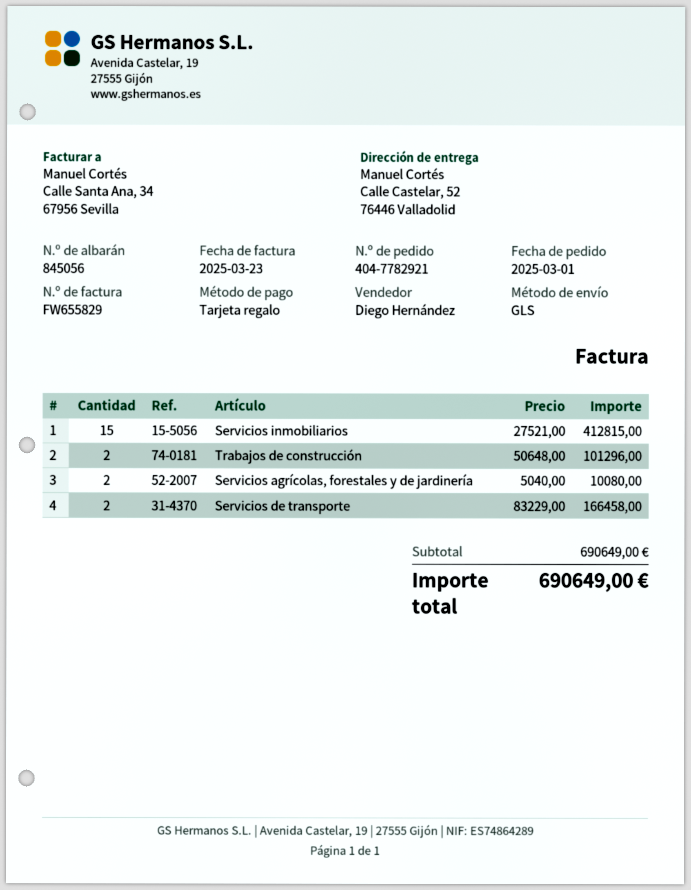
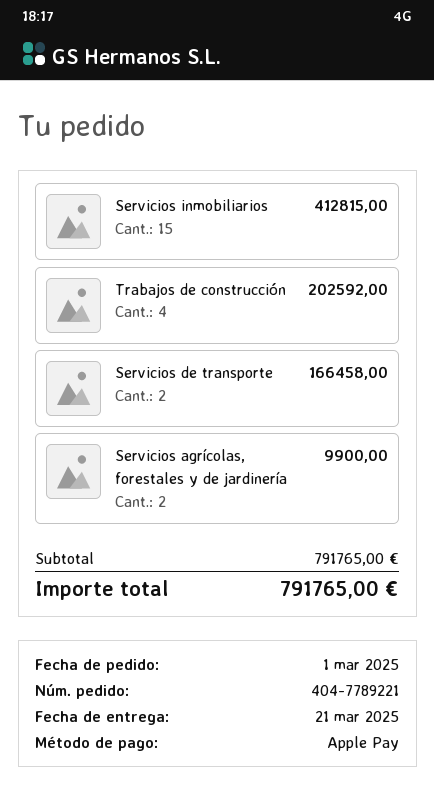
order number: 404-7782921 -> 404-7789221
payment method: gift card -> Apple Pay
Trabajos de construcción: 2 for 101296.00 -> 4 for 202592.00
Servicios agrícolas, forestales y de jardinería: 2 for 10080.00 -> 2 for 9900.00
subtotal: 690649.00 -> 791765.00
total: 690649.00 -> 791765.00

